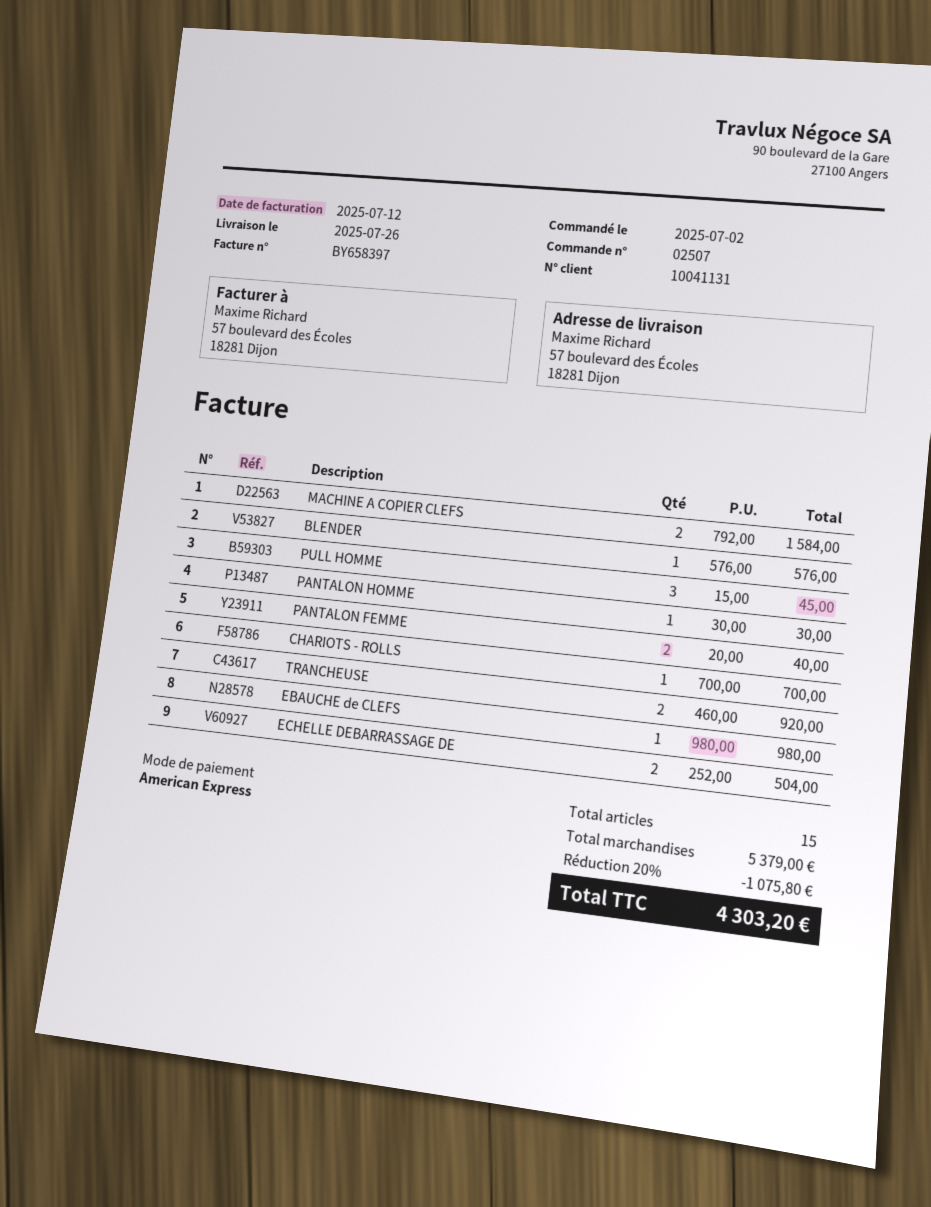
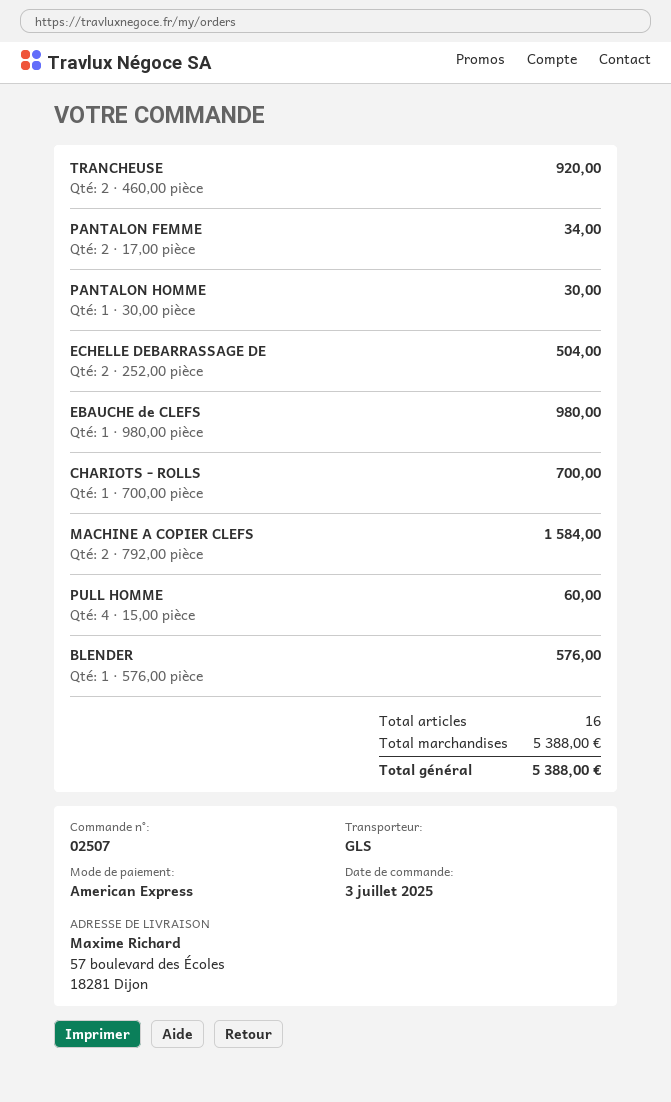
order date: 2025-07-02 -> 2025-07-03
PULL HOMME: 3 x 15.00 = 45.00 -> 4 x 15.00 = 60.00
PANTALON FEMME: 2 x 20.00 = 40.00 -> 2 x 17.00 = 34.00
total quantity: 15 -> 16
subtotal: 5379.00 -> 5388.00
discount: 20% = 1075.80 -> none
total: 4303.20 -> 5388.00

